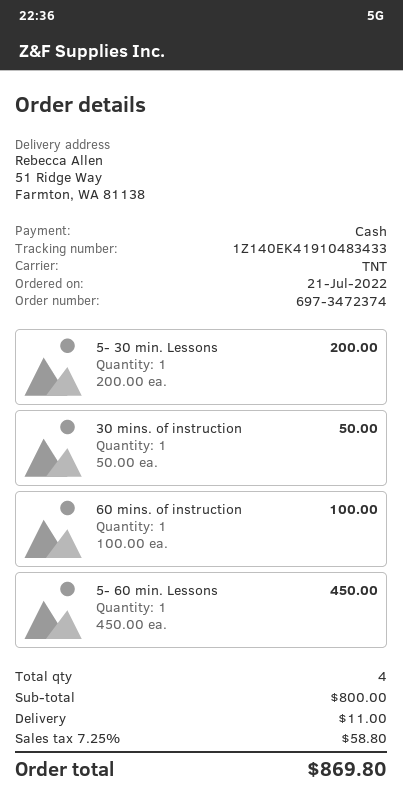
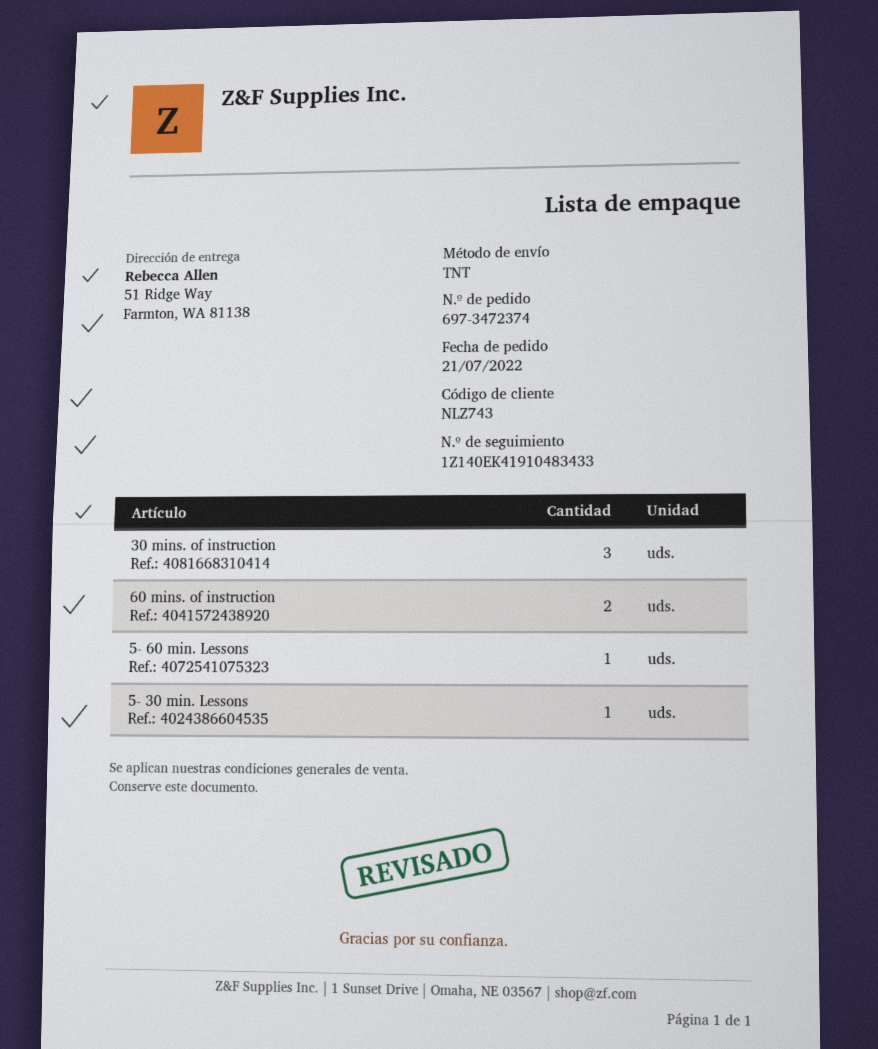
30 mins. of instruction: 1 -> 3
60 mins. of instruction: 1 -> 2

